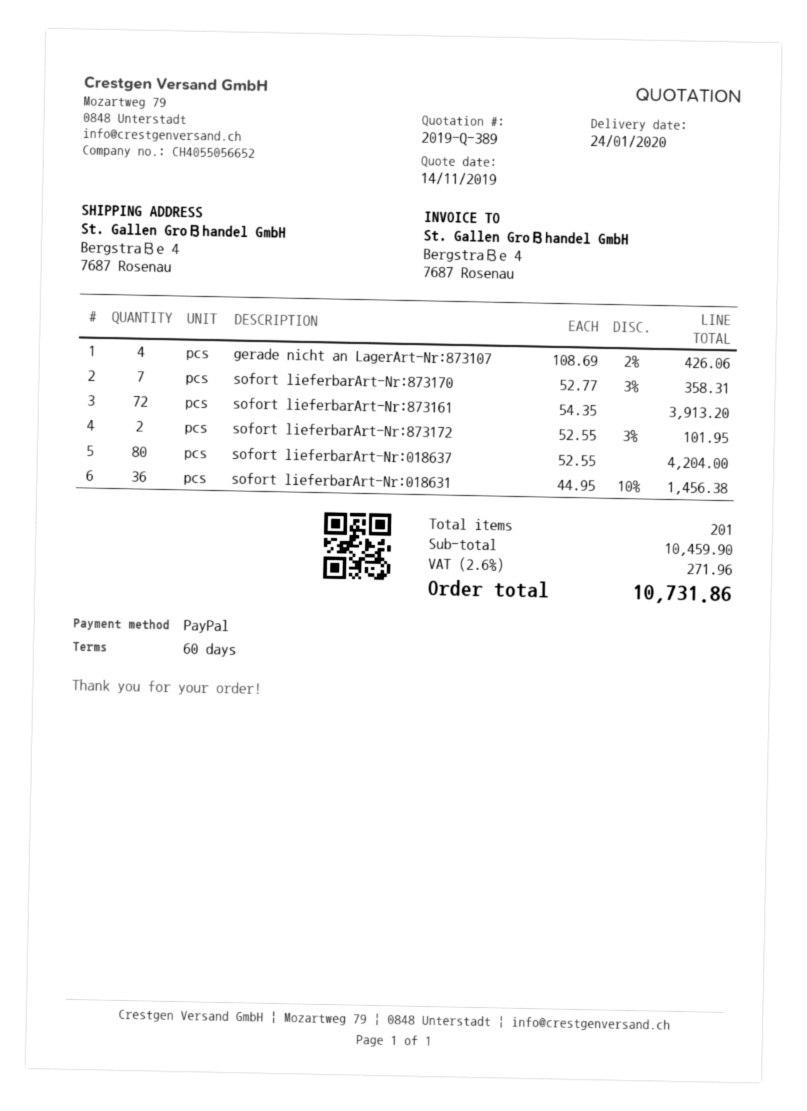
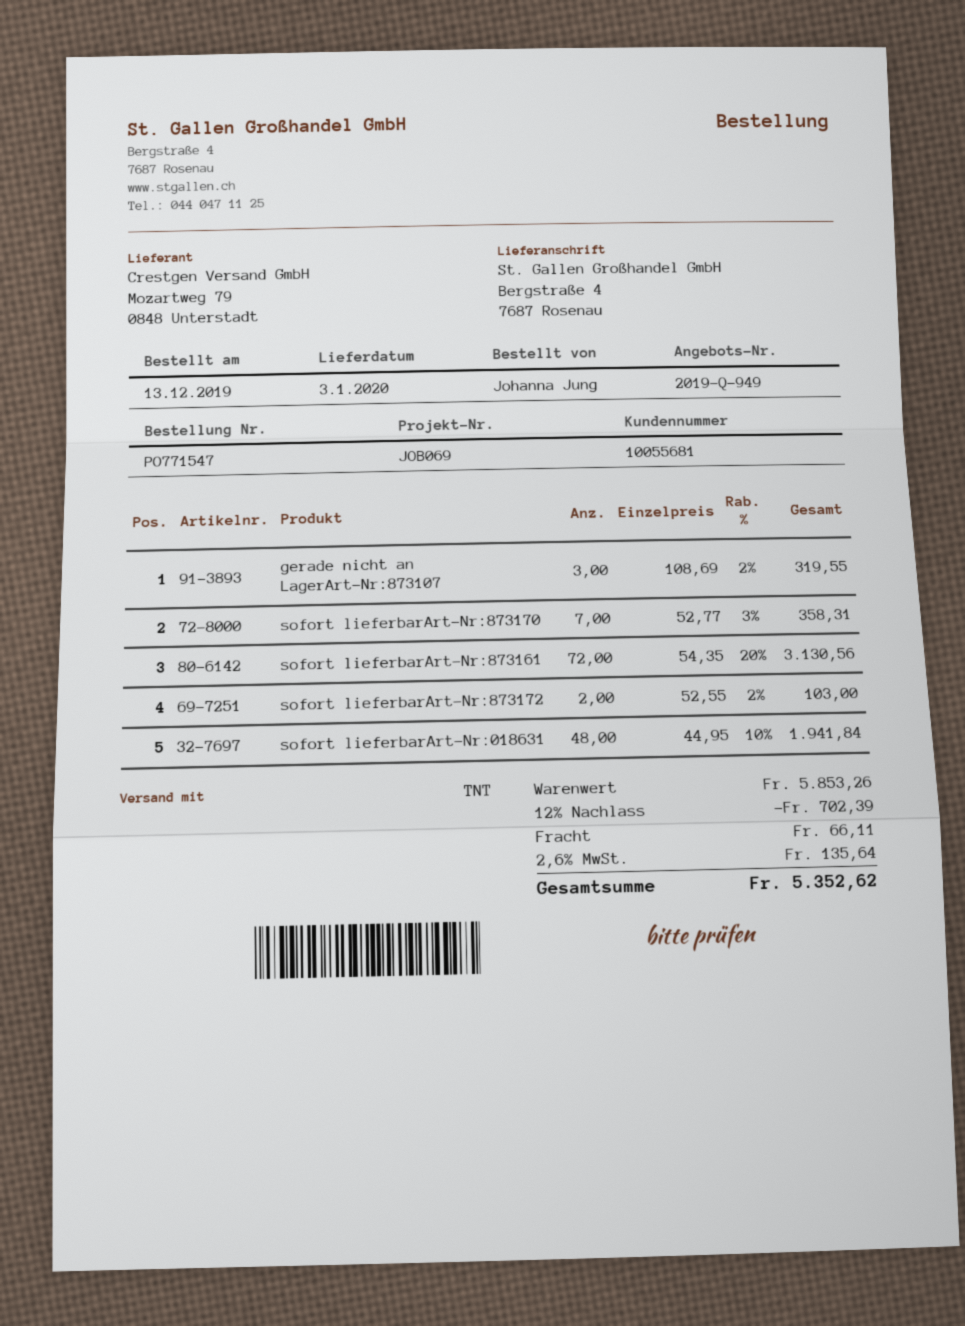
quote number: 2019-Q-389 -> 2019-Q-949
delivery date: 2020-01-24 -> 2020-01-03
gerade nicht an LagerArt-Nr:873107: 4 x 108.69 - 2% = 426.06 -> 3 x 108.69 - 2% = 319.55
sofort lieferbarArt-Nr:873161: 72 x 54.35 = 3913.20 -> 72 x 54.35 - 20% = 3130.56
sofort lieferbarArt-Nr:873172: 2 x 52.55 - 3% = 101.95 -> 2 x 52.55 - 2% = 103.00
sofort lieferbarArt-Nr:018637: 80 x 52.55 = 4204.00 -> none
sofort lieferbarArt-Nr:018631: 36 x 44.95 - 10% = 1456.38 -> 48 x 44.95 - 10% = 1941.84
subtotal: 10459.90 -> 5853.26
discount: none -> 12% = 702.39
shipping: none -> 66.11
tax: 2.6% = 271.96 -> 2.6% = 135.64
total: 10731.86 -> 5352.62

